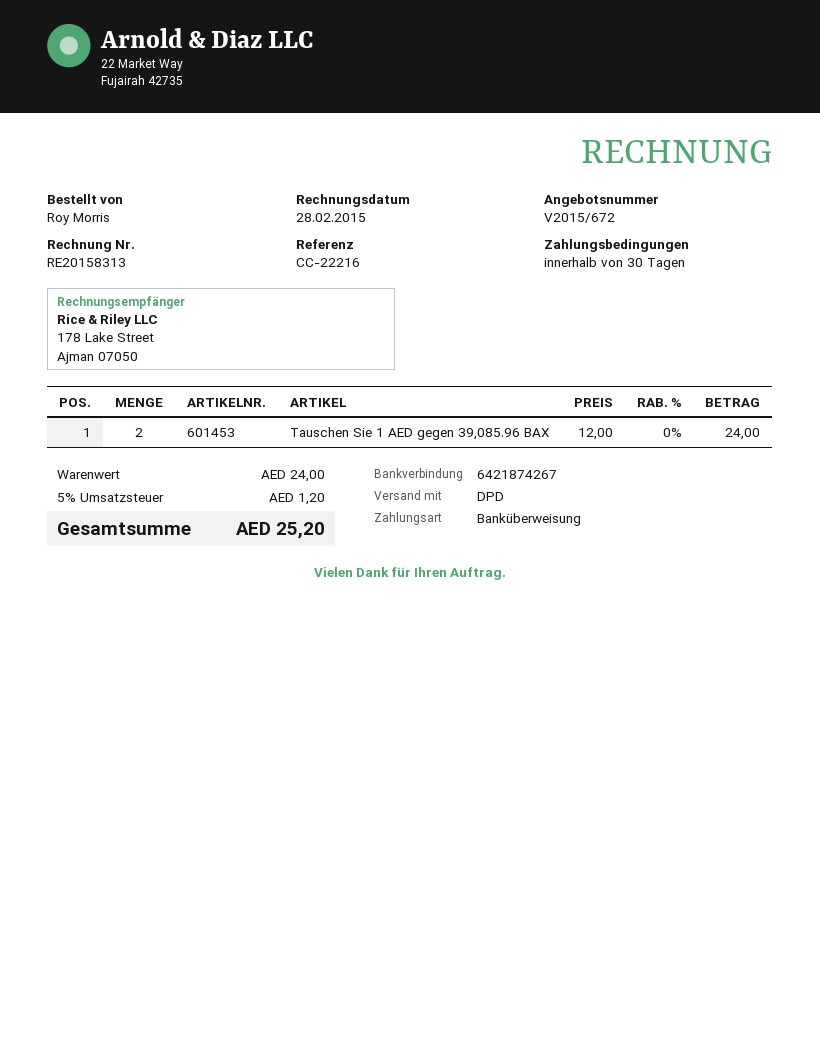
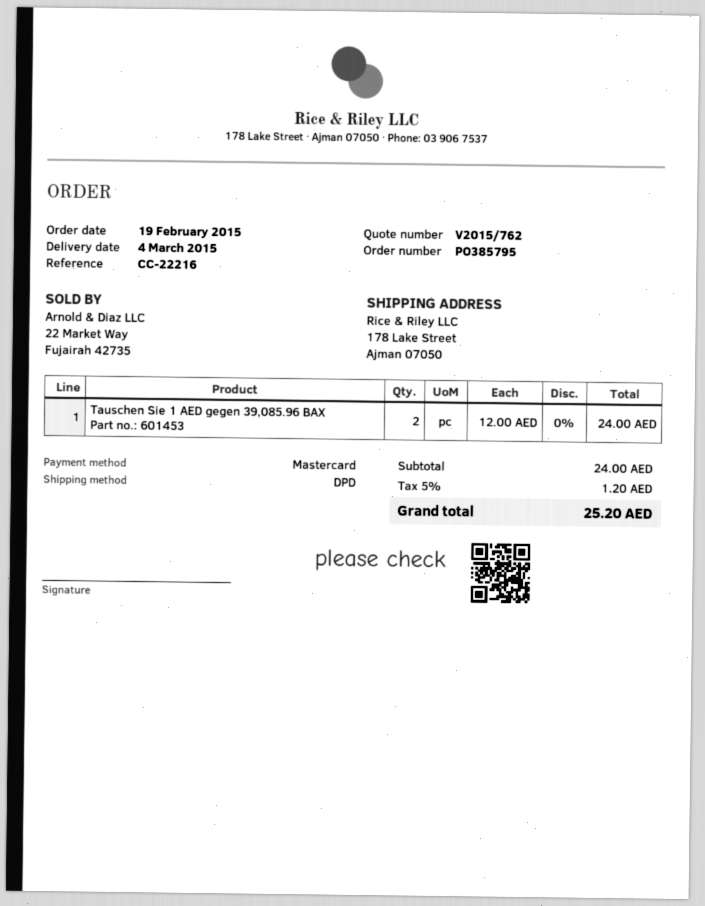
quote number: V2015/672 -> V2015/762
payment method: bank transfer -> Mastercard

